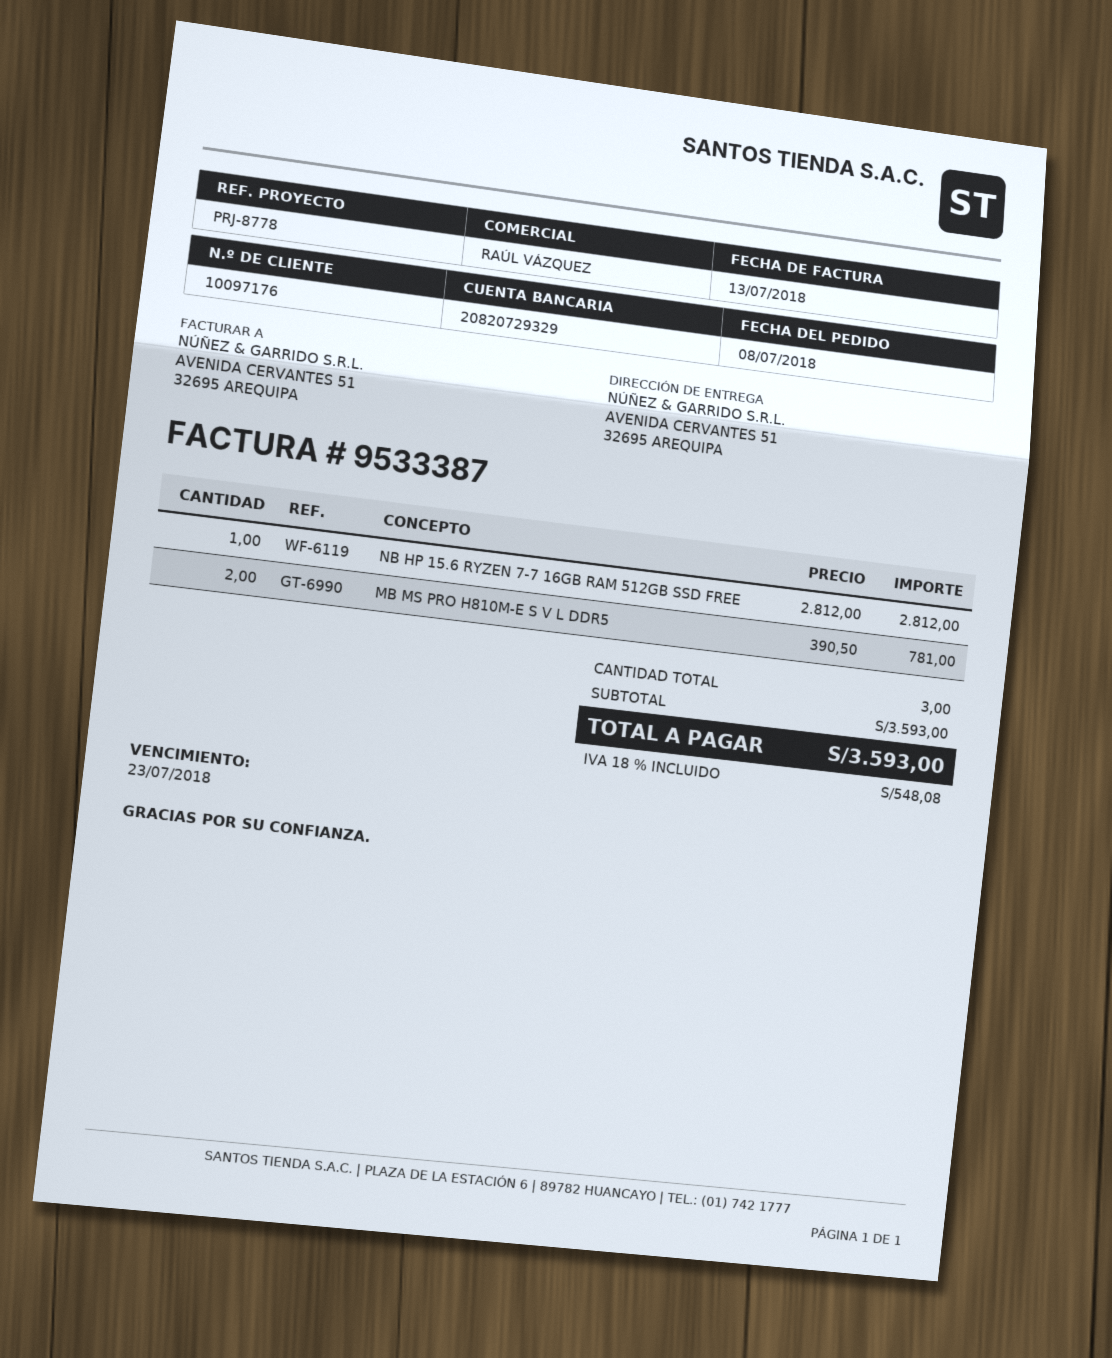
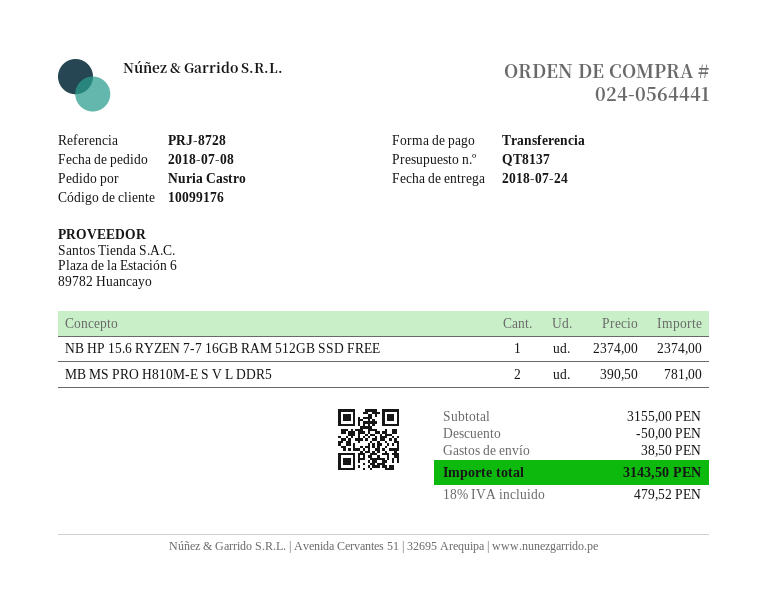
customer number: 10097176 -> 10099176
reference: PRJ-8778 -> PRJ-8728
NB HP 15.6 RYZEN 7-7 16GB RAM 512GB SSD FREE: 1 x 2812.00 = 2812.00 -> 1 x 2374.00 = 2374.00
subtotal: 3593.00 -> 3155.00
discount: none -> 50.00
shipping: none -> 38.50
tax: 18% = 548.08 -> 18% = 479.52
total: 3593.00 -> 3143.50

